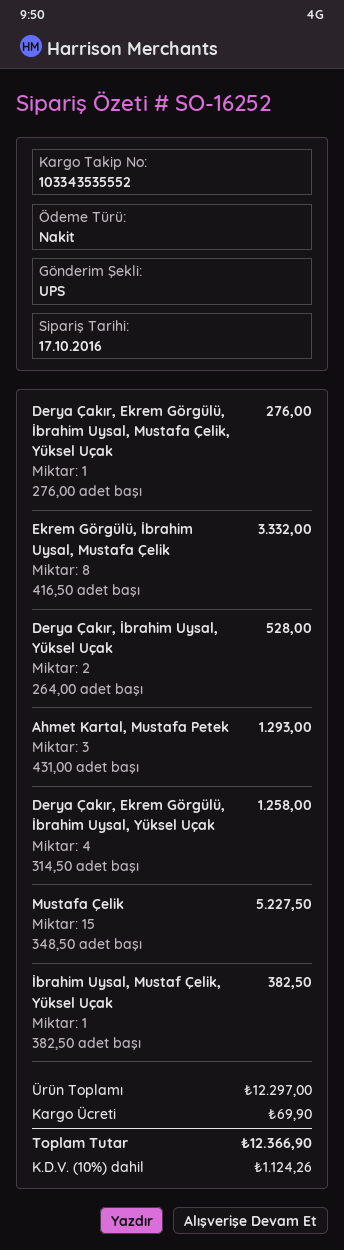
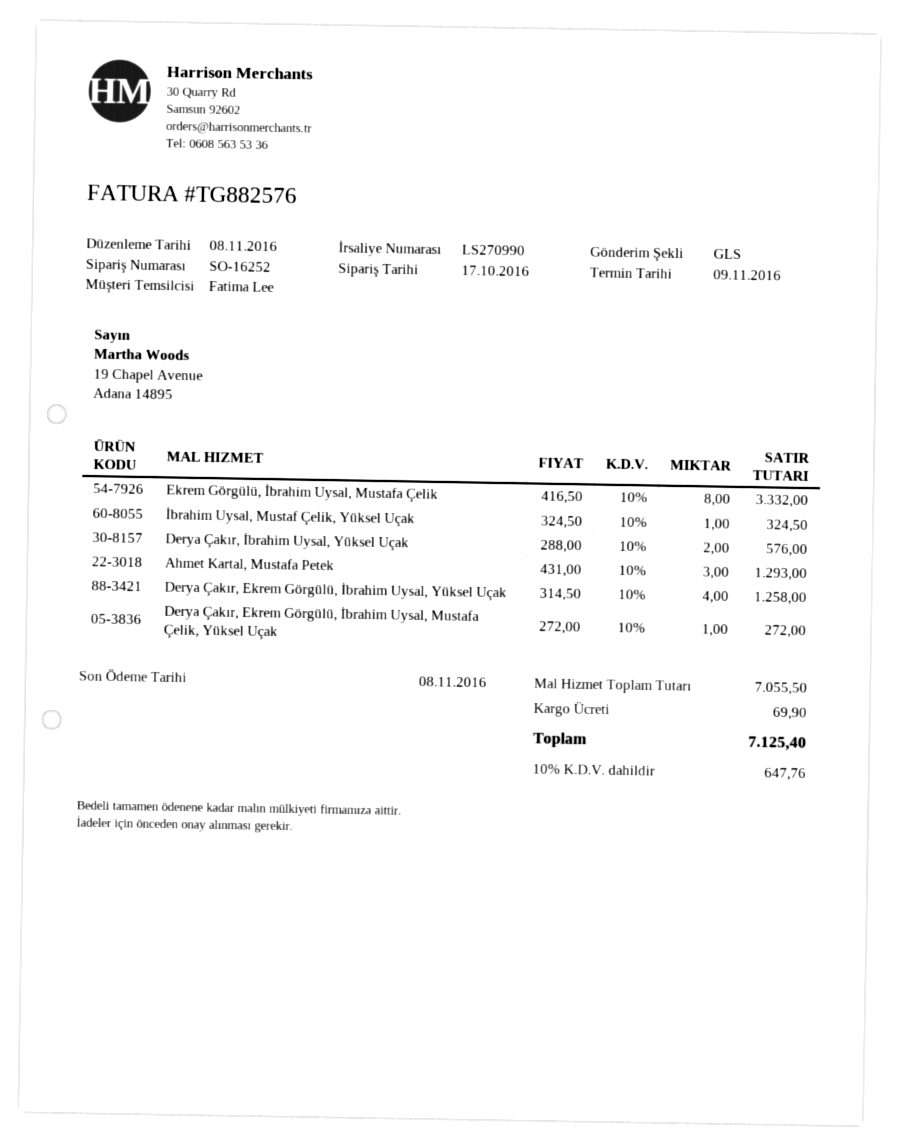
shipping method: UPS -> GLS
Derya Çakır, Ekrem Görgülü, İbrahim Uysal, Mustafa Çelik, Yüksel Uçak: 1 x 276.00 = 276.00 -> 1 x 272.00 = 272.00
Derya Çakır, İbrahim Uysal, Yüksel Uçak: 2 x 264.00 = 528.00 -> 2 x 288.00 = 576.00
Mustafa Çelik: 15 x 348.50 = 5227.50 -> none
İbrahim Uysal, Mustaf Çelik, Yüksel Uçak: 1 x 382.50 = 382.50 -> 1 x 324.50 = 324.50
subtotal: 12297.00 -> 7055.50
tax: 10% = 1124.26 -> 10% = 647.76
total: 12366.90 -> 7125.40

